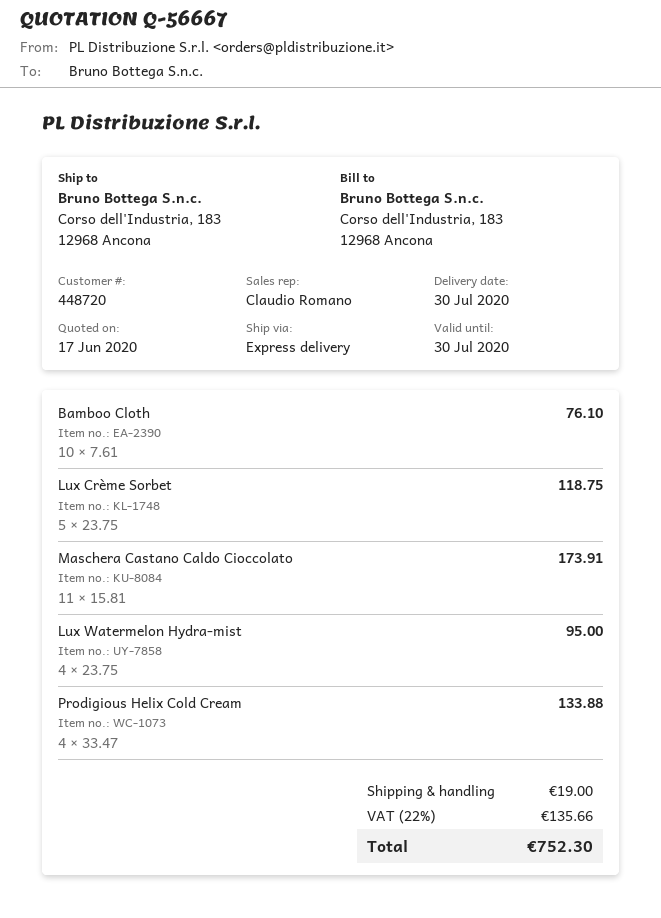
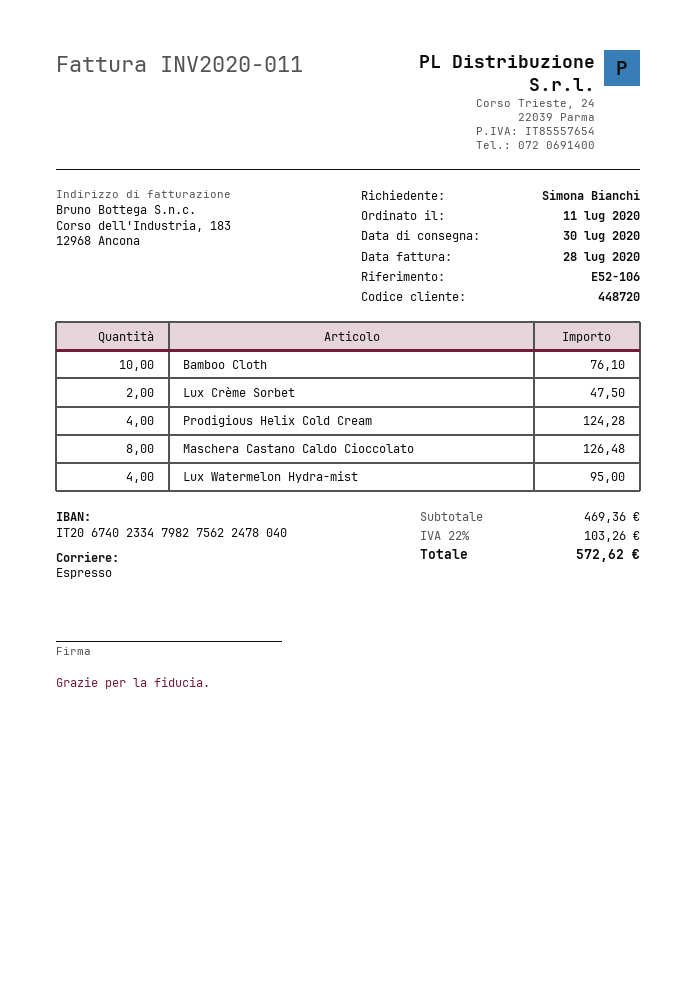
Lux Crème Sorbet: 5 for 118.75 -> 2 for 47.50
Maschera Castano Caldo Cioccolato: 11 for 173.91 -> 8 for 126.48
Prodigious Helix Cold Cream: 4 for 133.88 -> 4 for 124.28
shipping: 19.00 -> none
tax: 22% = 135.66 -> 22% = 103.26
total: 752.30 -> 572.62

